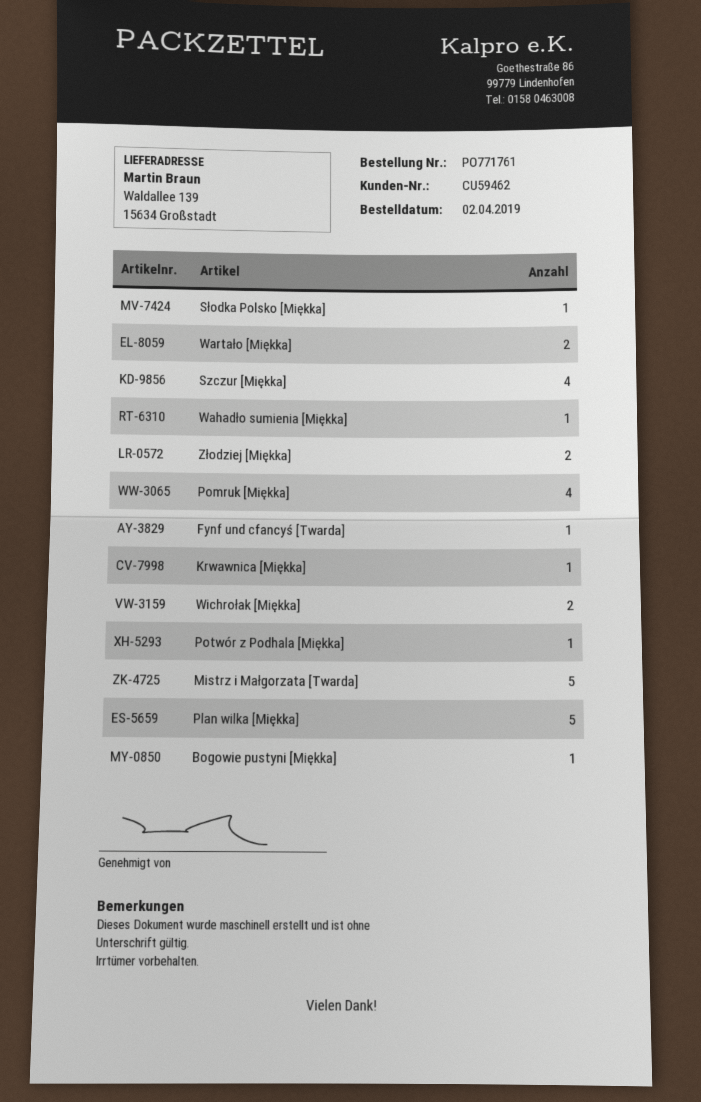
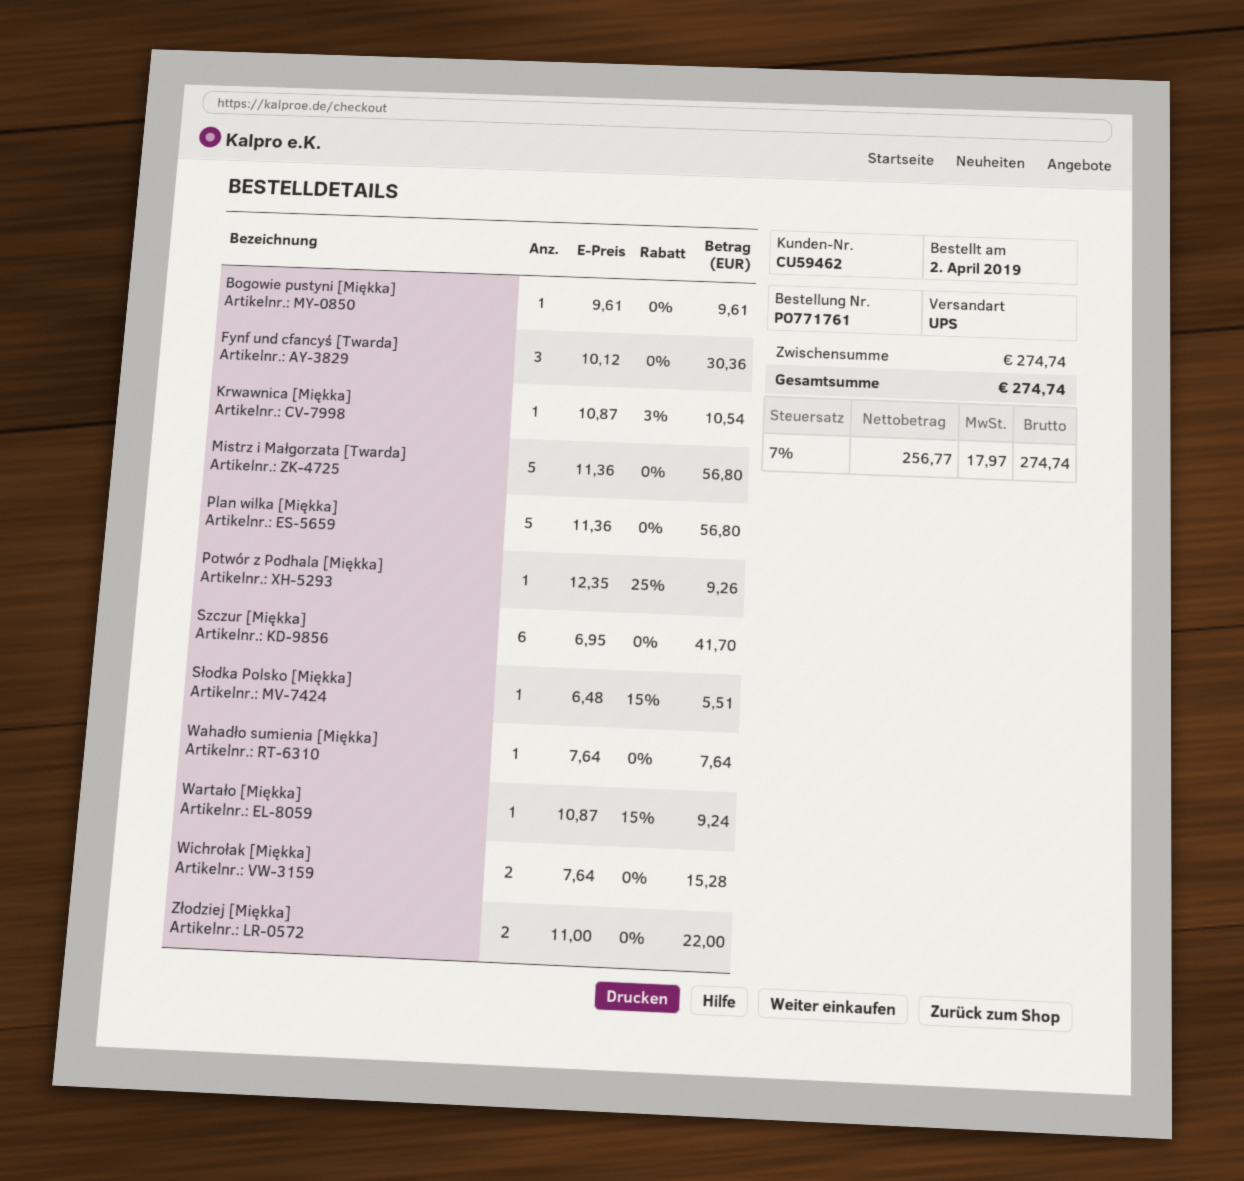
Wartało [Miękka]: 2 -> 1
Szczur [Miękka]: 4 -> 6
Pomruk [Miękka]: 4 -> none
Fynf und cfancyś [Twarda]: 1 -> 3

